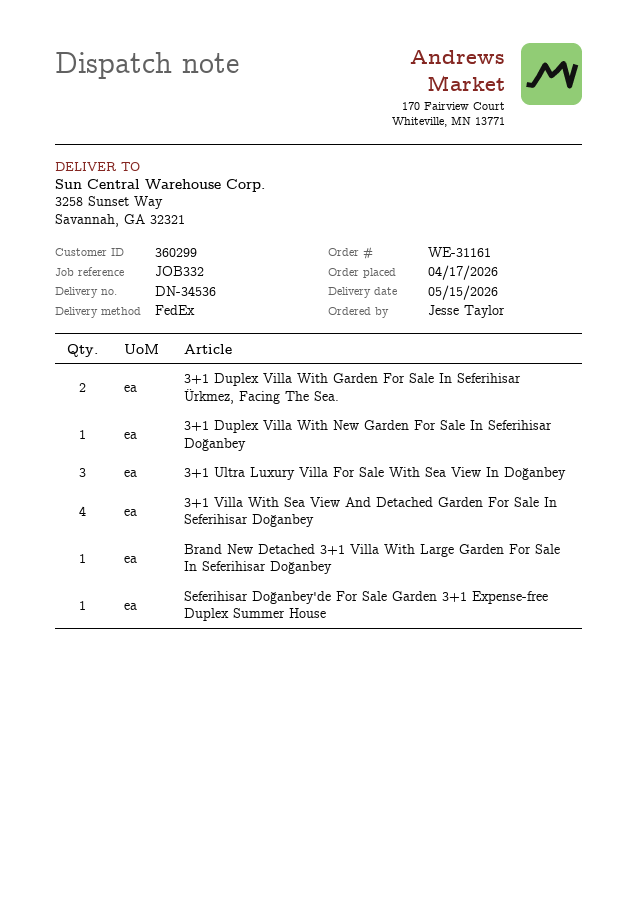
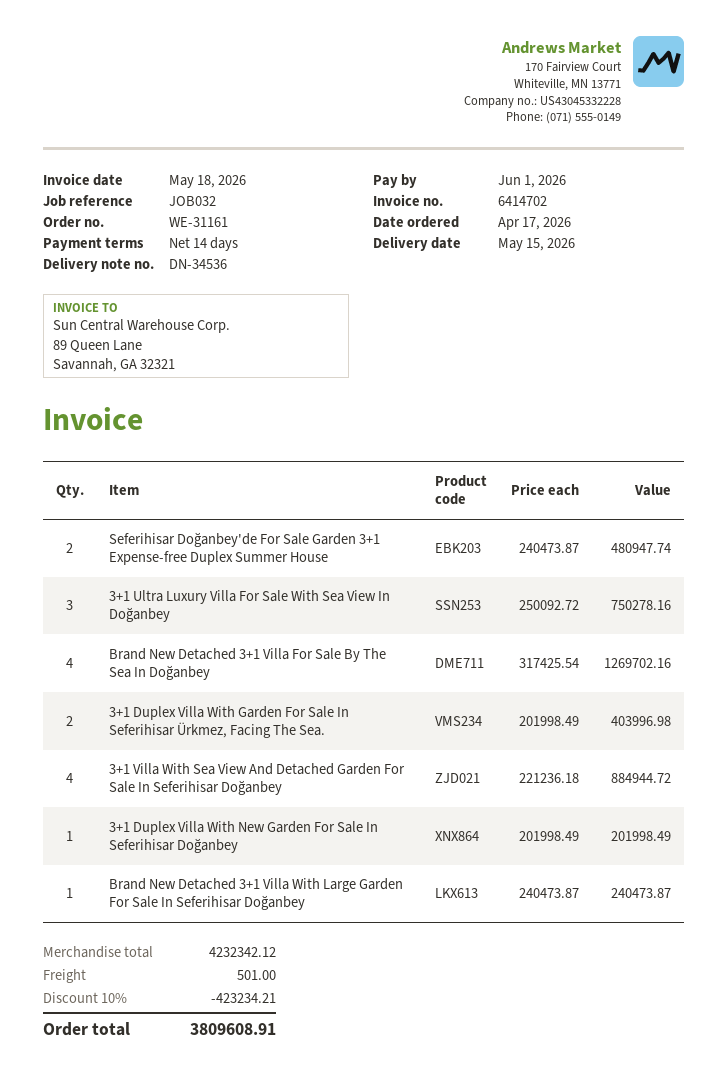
reference: JOB332 -> JOB032
Seferihisar Doğanbey'de For Sale Garden 3+1 Expense-free Duplex Summer House: 1 -> 2
Brand New Detached 3+1 Villa For Sale By The Sea In Doğanbey: none -> 4

